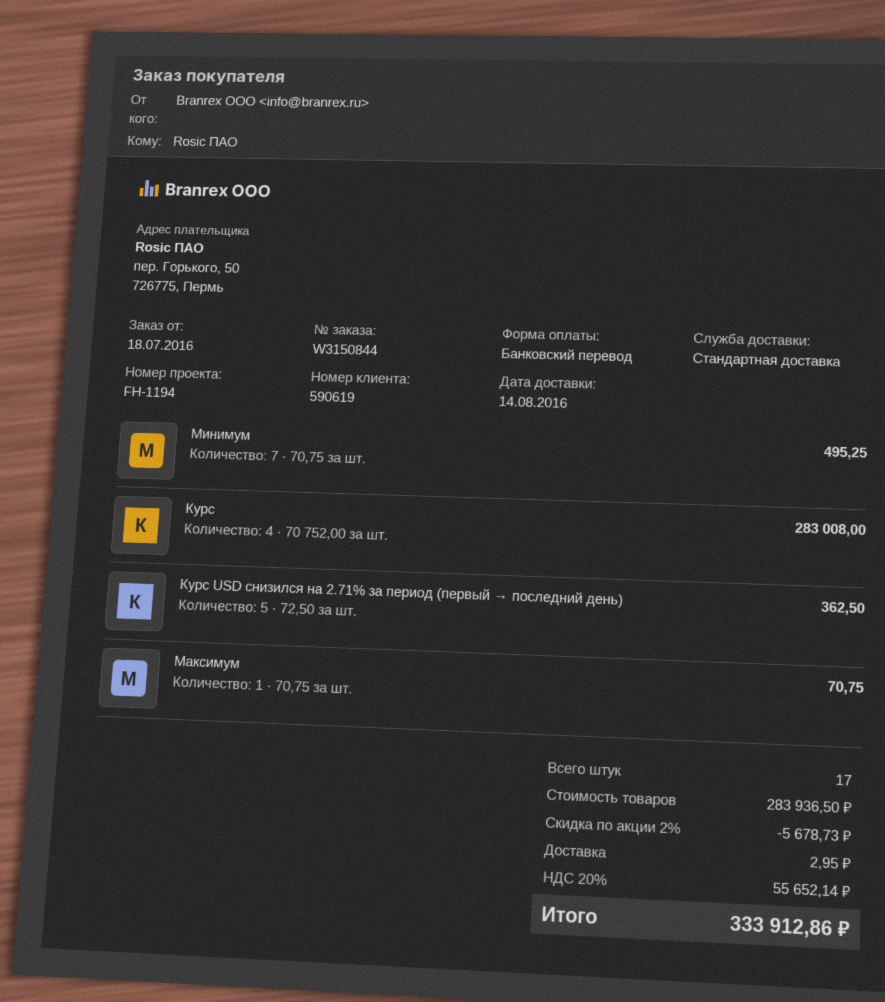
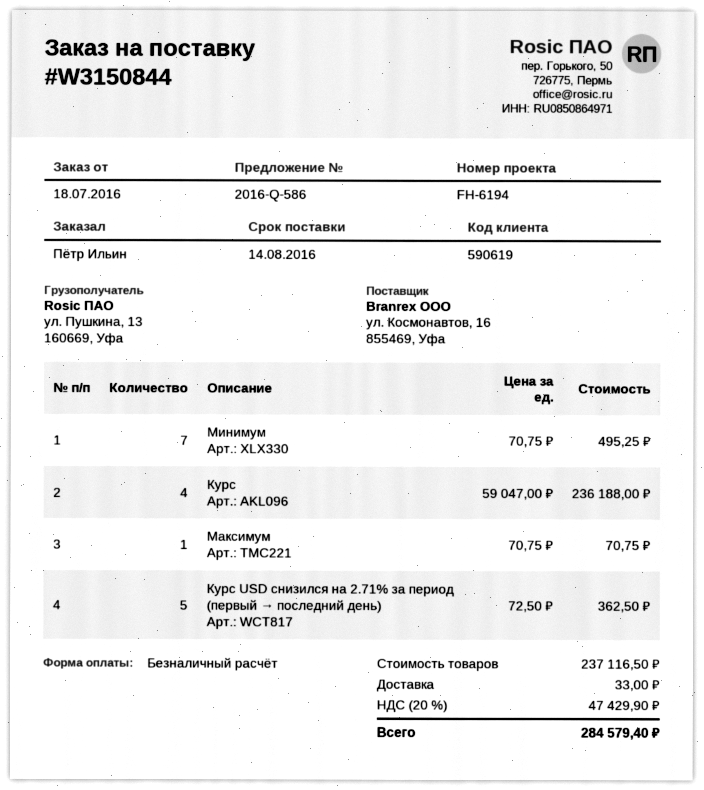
reference: FH-1194 -> FH-6194
Курс: 4 x 70752.00 = 283008.00 -> 4 x 59047.00 = 236188.00
subtotal: 283936.50 -> 237116.50
discount: 2% = 5678.73 -> none
shipping: 2.95 -> 33.00
tax: 20% = 55652.14 -> 20% = 47429.90
total: 333912.86 -> 284579.40

